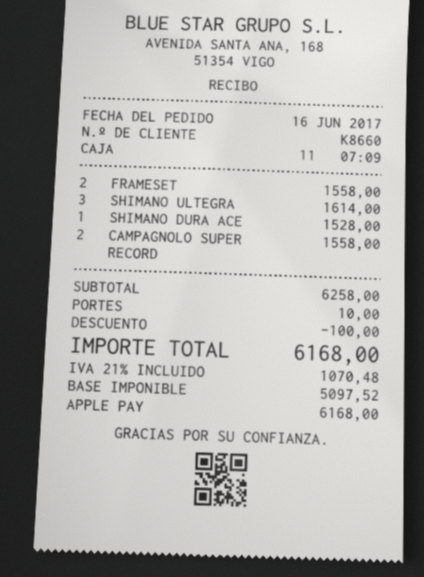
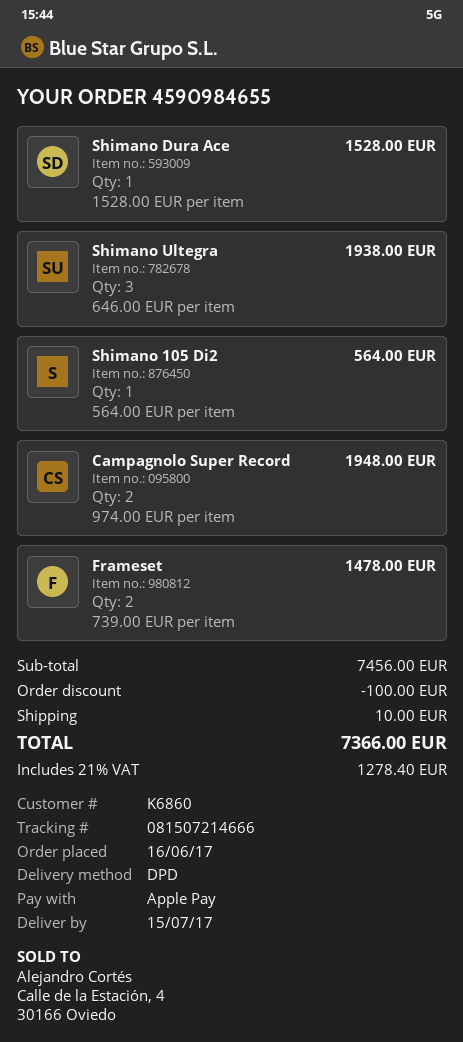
customer number: K8660 -> K6860
FRAMESET: 2 for 1558.00 -> 2 for 1478.00
SHIMANO ULTEGRA: 3 for 1614.00 -> 3 for 1938.00
CAMPAGNOLO SUPER RECORD: 2 for 1558.00 -> 2 for 1948.00
Shimano 105 Di2: none -> 1 for 564.00
subtotal: 6258.00 -> 7456.00
tax: 21% = 1070.48 -> 21% = 1278.40
total: 6168.00 -> 7366.00

